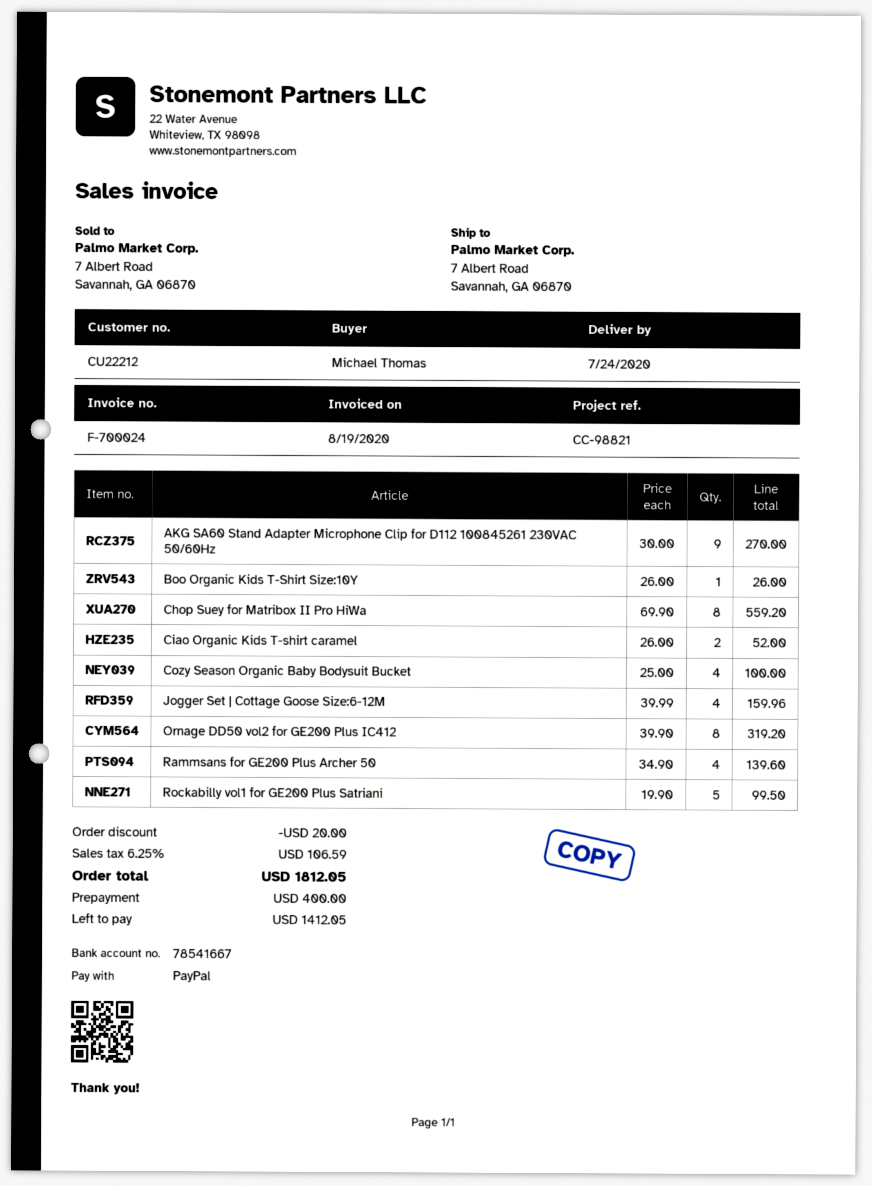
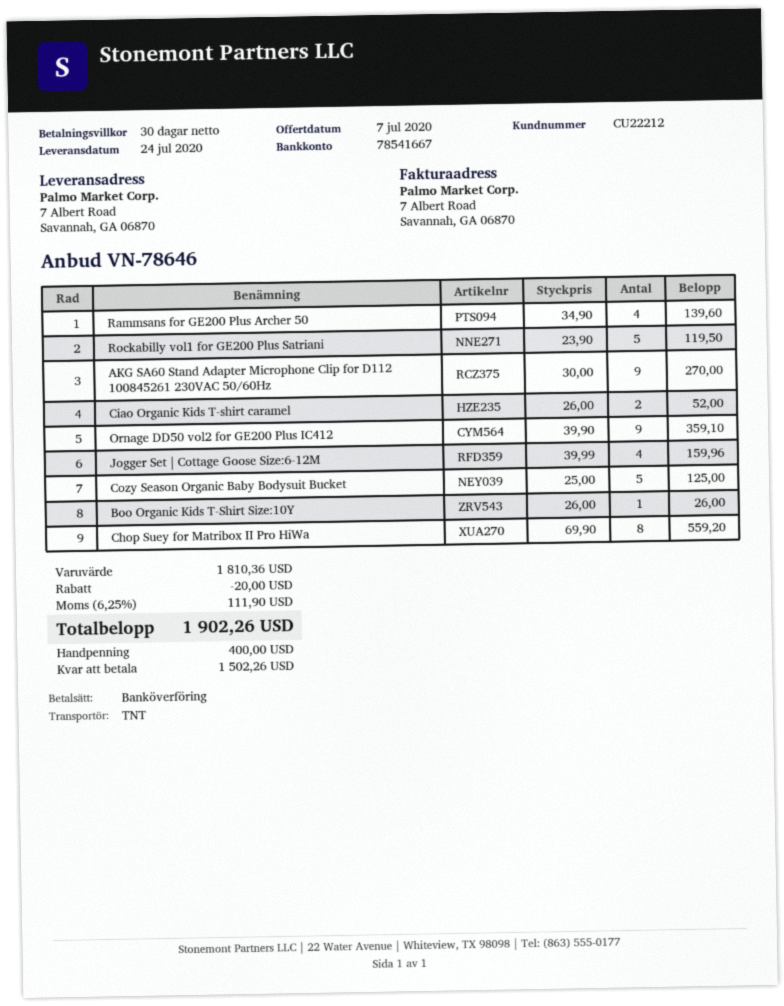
payment method: PayPal -> bank transfer
Cozy Season Organic Baby Bodysuit Bucket: 4 x 25.00 = 100.00 -> 5 x 25.00 = 125.00
Ornage DD50 vol2 for GE200 Plus IC412: 8 x 39.90 = 319.20 -> 9 x 39.90 = 359.10
Rockabilly vol1 for GE200 Plus Satriani: 5 x 19.90 = 99.50 -> 5 x 23.90 = 119.50
tax: 6.25% = 106.59 -> 6.25% = 111.90
total: 1812.05 -> 1902.26
balance: 1412.05 -> 1502.26

